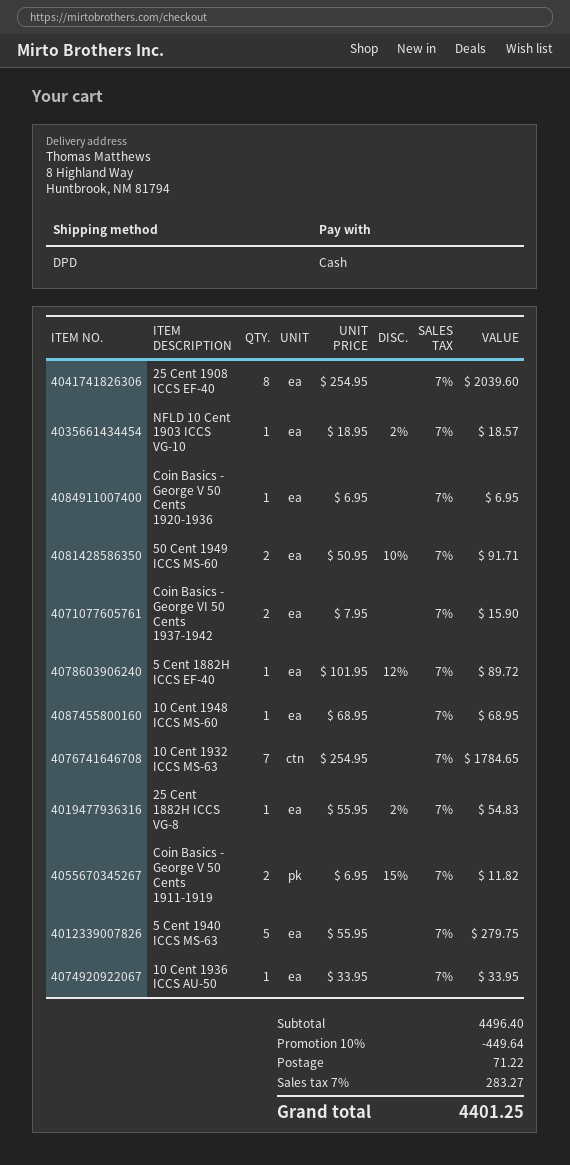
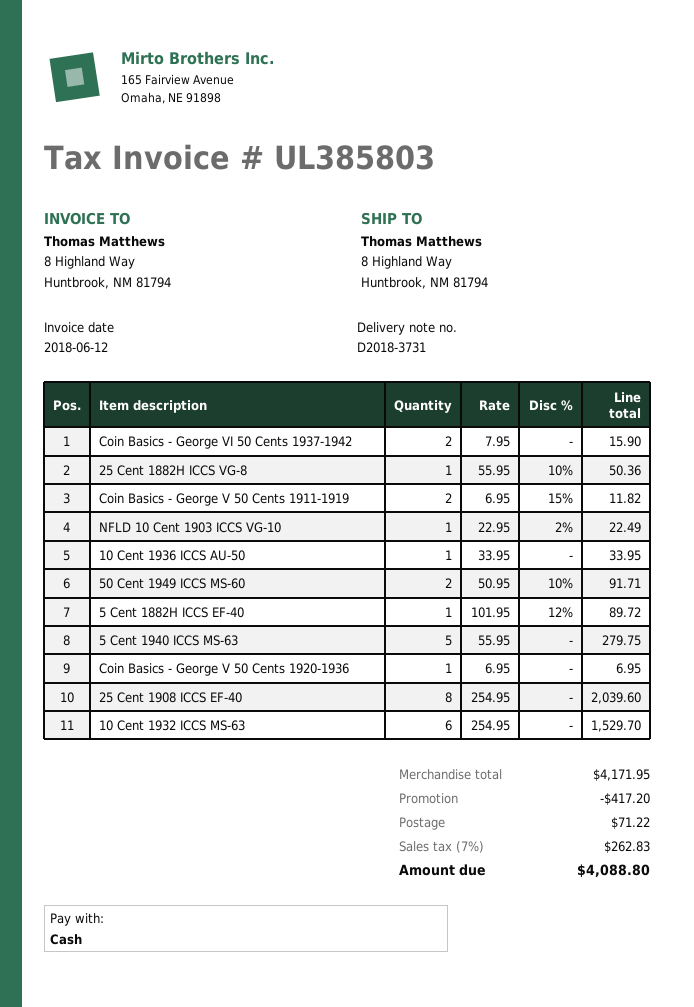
NFLD 10 Cent 1903 ICCS VG-10: 1 x 18.95 - 2% = 18.57 -> 1 x 22.95 - 2% = 22.49
10 Cent 1948 ICCS MS-60: 1 x 68.95 = 68.95 -> none
10 Cent 1932 ICCS MS-63: 7 x 254.95 = 1784.65 -> 6 x 254.95 = 1529.70
25 Cent 1882H ICCS VG-8: 1 x 55.95 - 2% = 54.83 -> 1 x 55.95 - 10% = 50.36
subtotal: 4496.40 -> 4171.95
discount: 449.64 -> 417.20
tax: 7% = 283.27 -> 7% = 262.83
total: 4401.25 -> 4088.80

